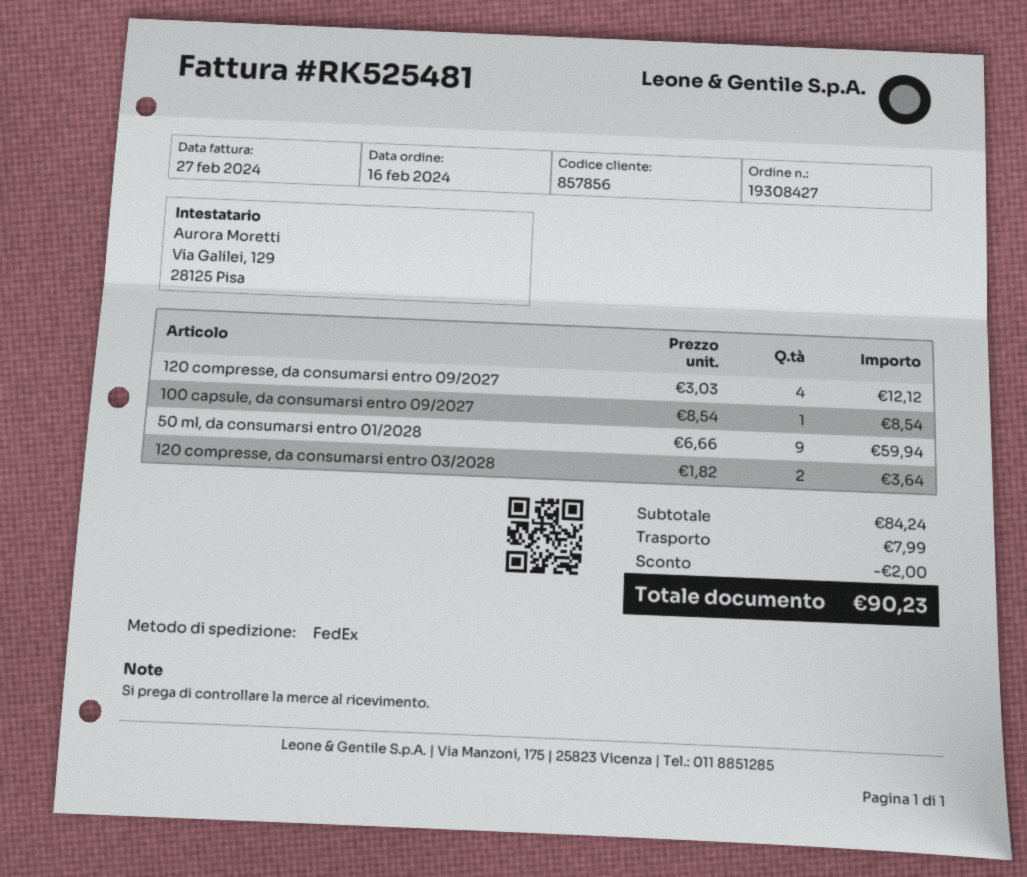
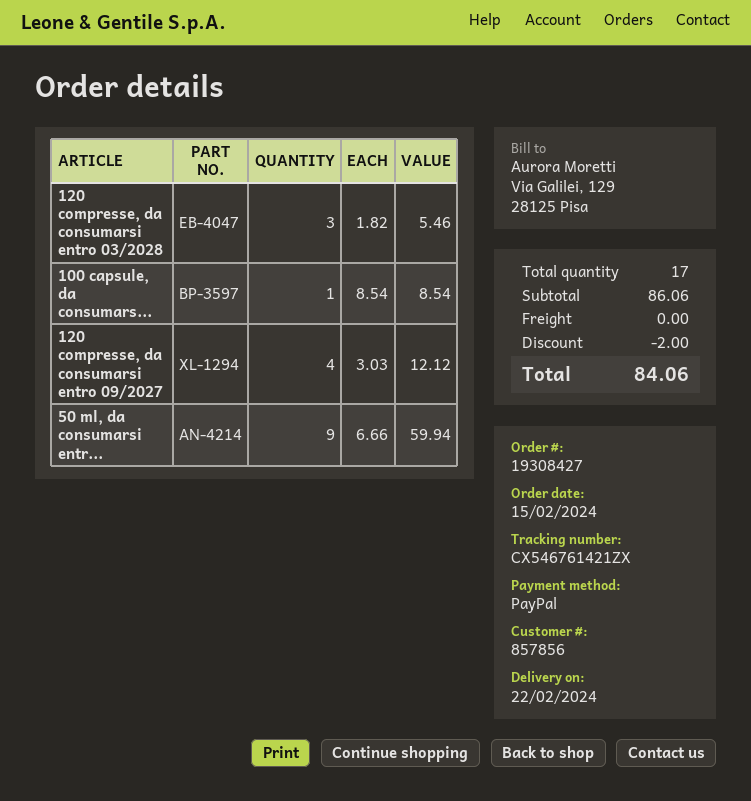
order date: 2024-02-16 -> 2024-02-15
120 compresse, da consumarsi entro 03/2028: 2 x 1.82 = 3.64 -> 3 x 1.82 = 5.46
subtotal: 84.24 -> 86.06
shipping: 7.99 -> 0.00
total: 90.23 -> 84.06

